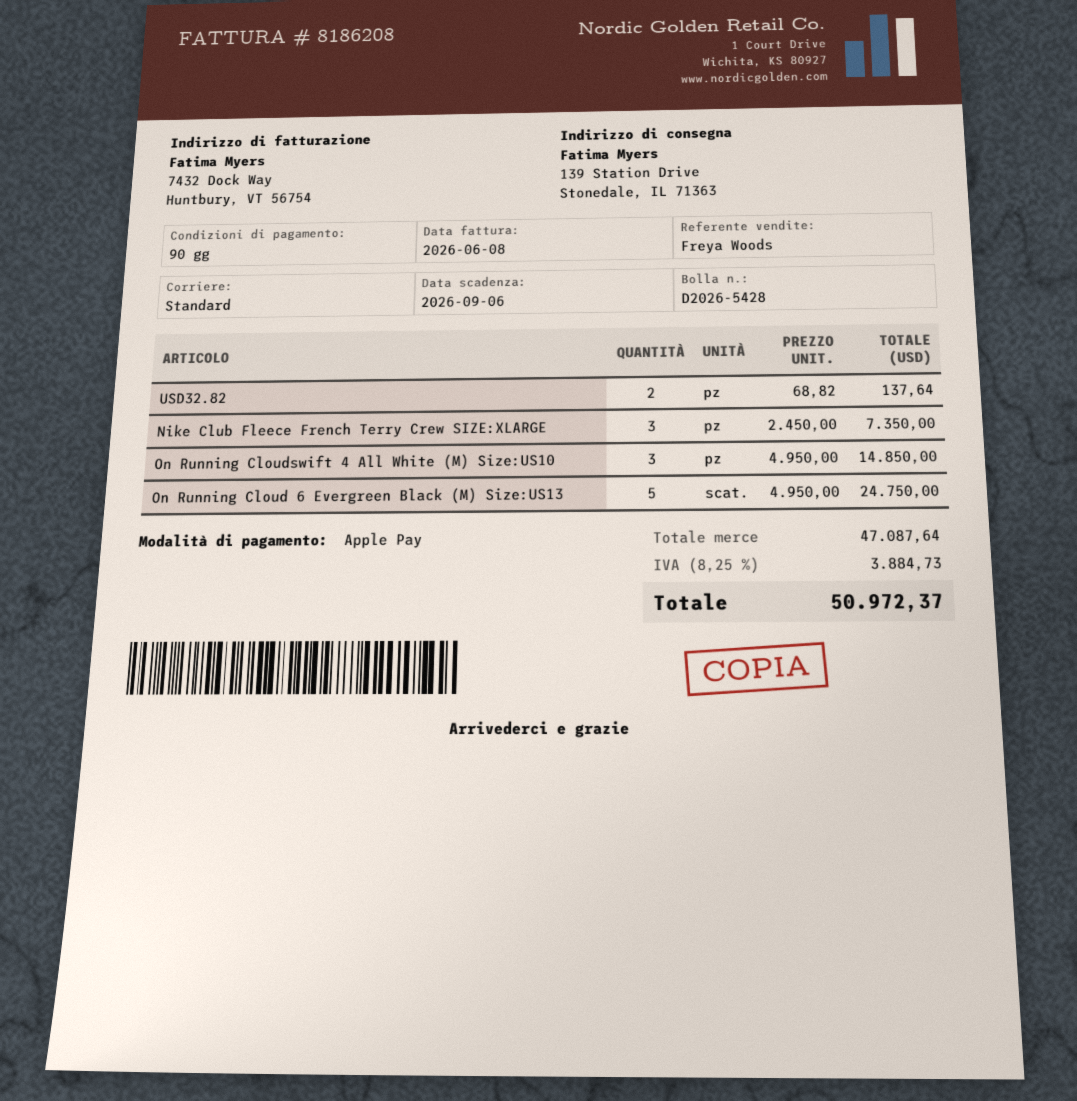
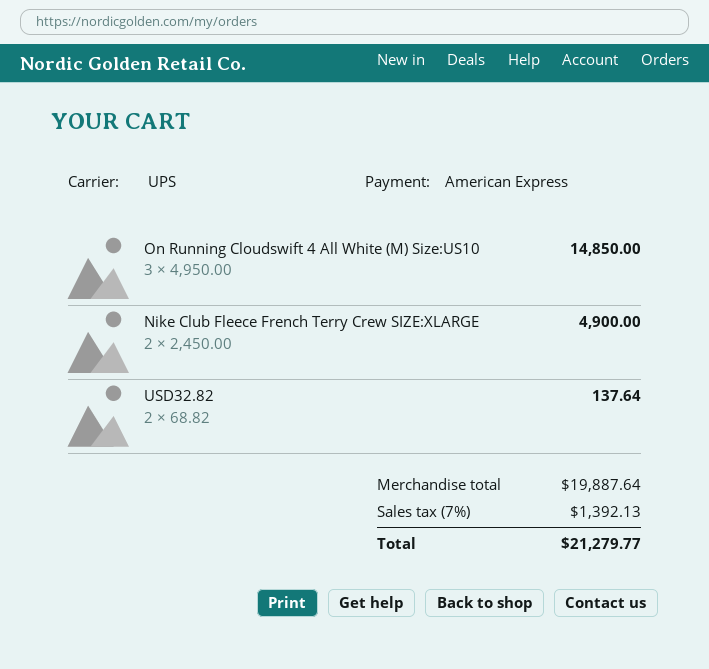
payment method: Apple Pay -> American Express
shipping method: standard -> UPS
Nike Club Fleece French Terry Crew SIZE:XLARGE: 3 x 2450.00 = 7350.00 -> 2 x 2450.00 = 4900.00
On Running Cloud 6 Evergreen Black (M) Size:US13: 5 x 4950.00 = 24750.00 -> none
subtotal: 47087.64 -> 19887.64
tax: 8.25% = 3884.73 -> 7% = 1392.13
total: 50972.37 -> 21279.77

